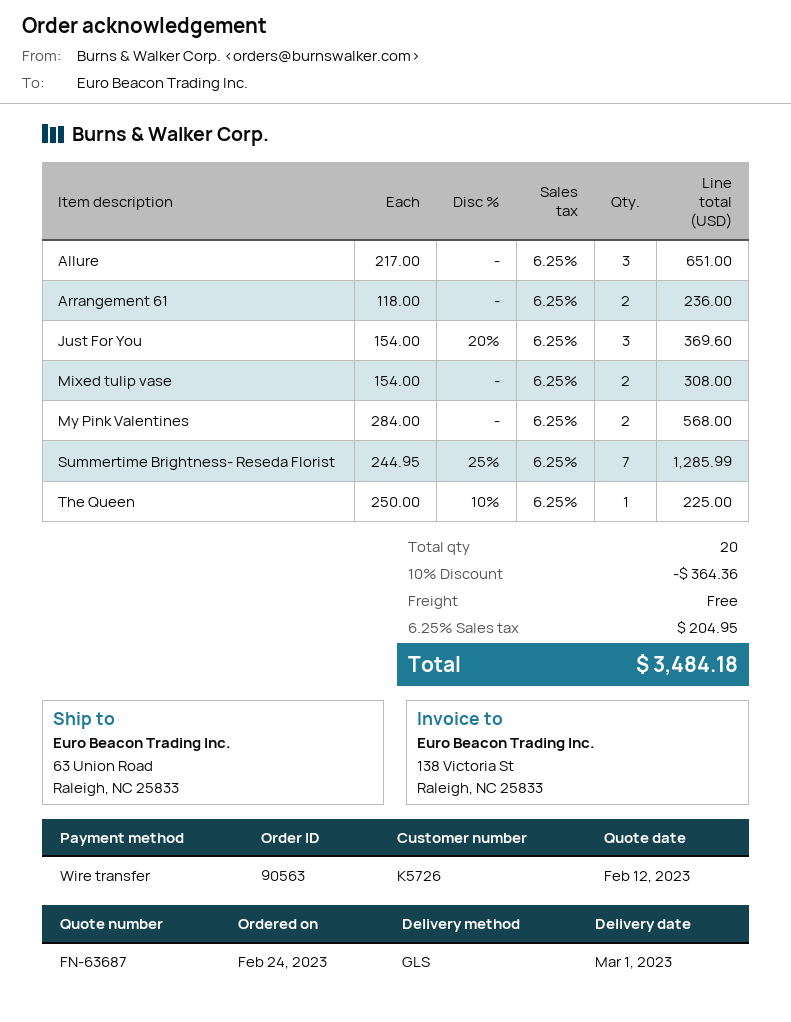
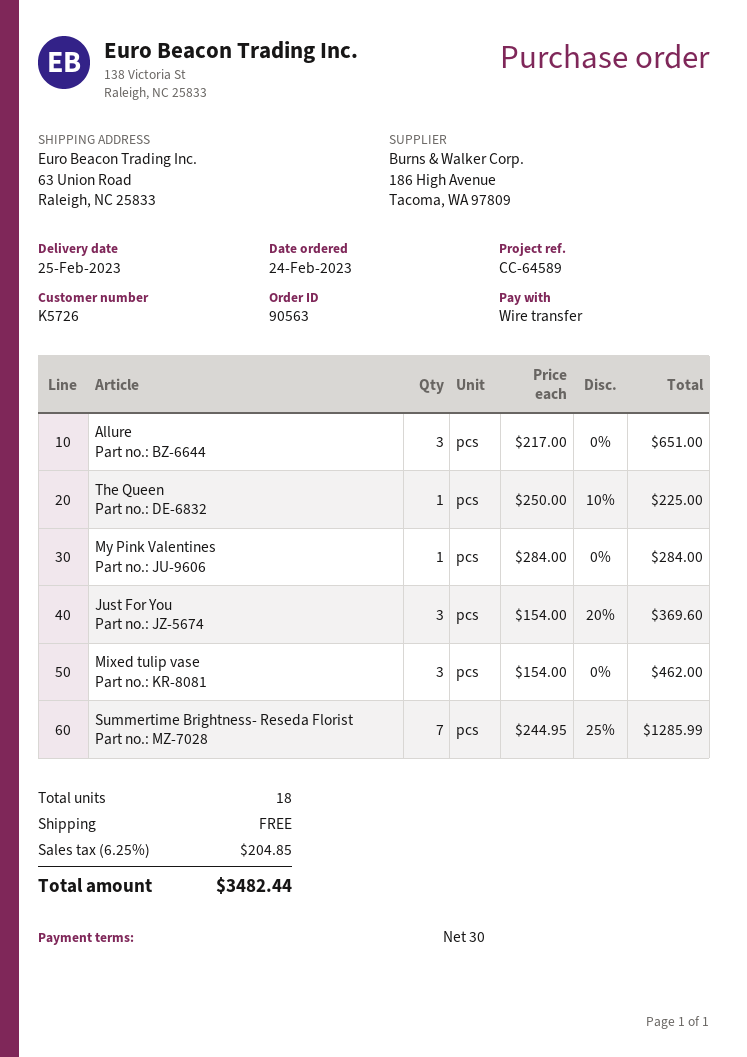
delivery date: 2023-03-01 -> 2023-02-25
Arrangement 61: 2 x 118.00 = 236.00 -> none
Mixed tulip vase: 2 x 154.00 = 308.00 -> 3 x 154.00 = 462.00
My Pink Valentines: 2 x 284.00 = 568.00 -> 1 x 284.00 = 284.00
total quantity: 20 -> 18
discount: 10% = 364.36 -> none
tax: 6.25% = 204.95 -> 6.25% = 204.85
total: 3484.18 -> 3482.44

